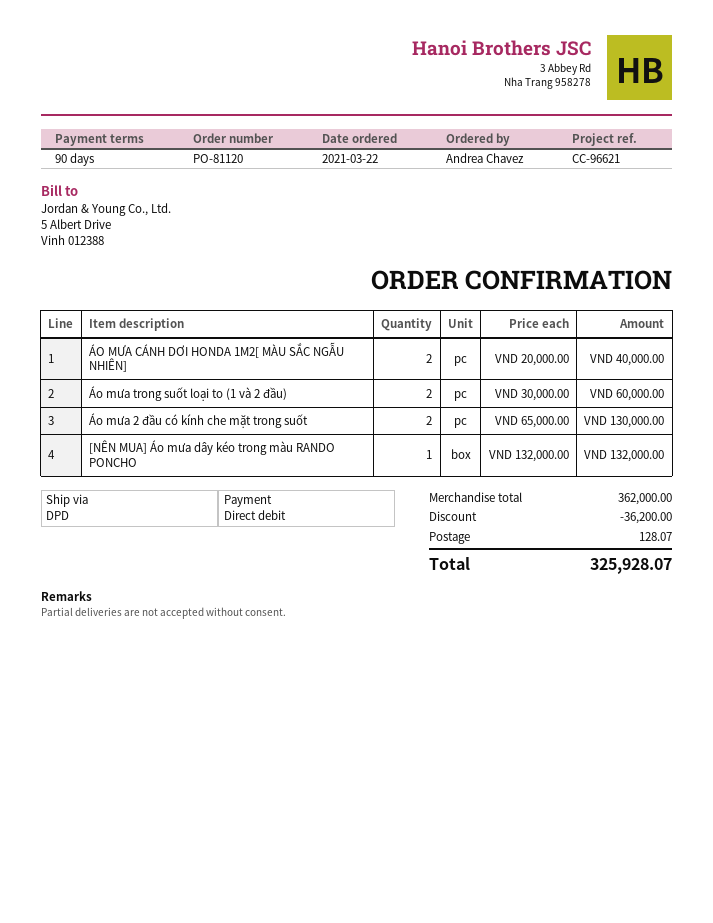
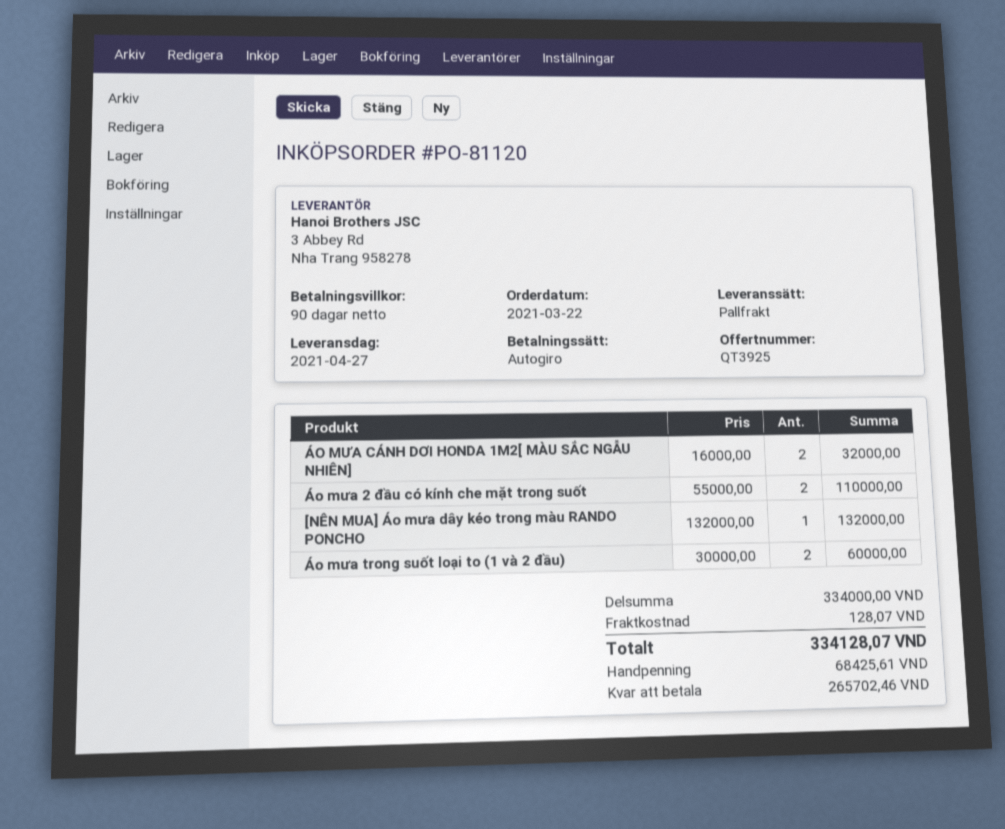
shipping method: DPD -> pallet freight
ÁO MƯA CÁNH DƠI HONDA 1M2[ MÀU SẮC NGẪU NHIÊN]: 2 x 20000.00 = 40000.00 -> 2 x 16000.00 = 32000.00
Áo mưa 2 đầu có kính che mặt trong suốt: 2 x 65000.00 = 130000.00 -> 2 x 55000.00 = 110000.00
subtotal: 362000.00 -> 334000.00
discount: 36200.00 -> none
total: 325928.07 -> 334128.07

